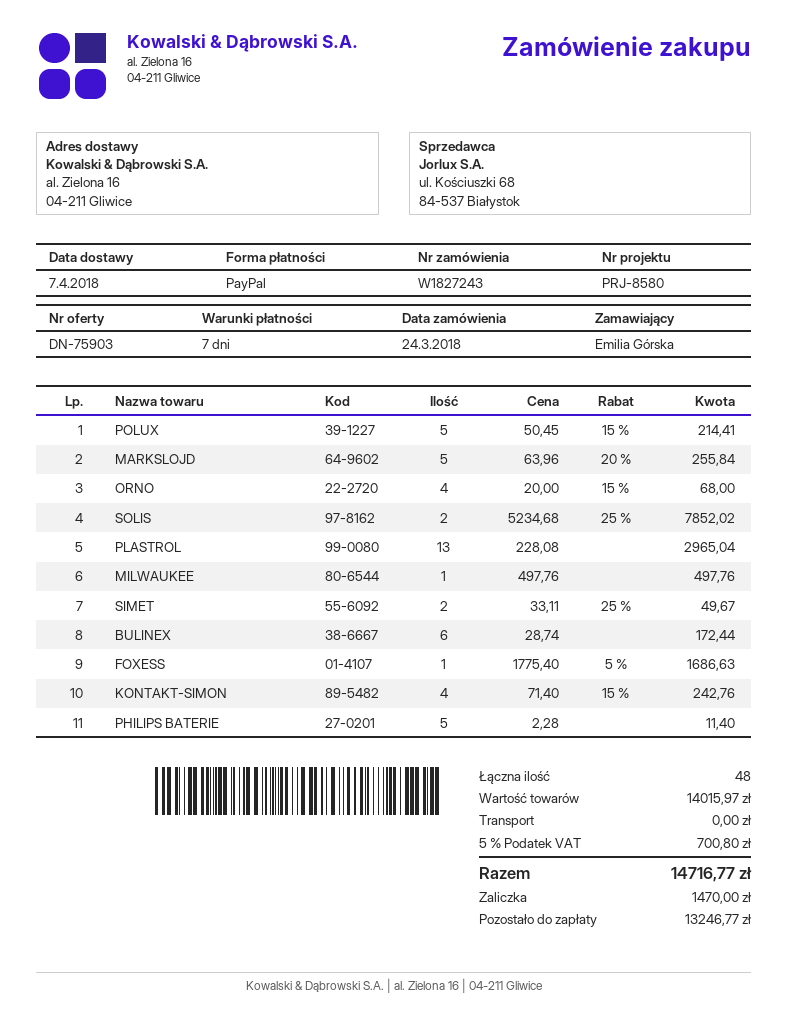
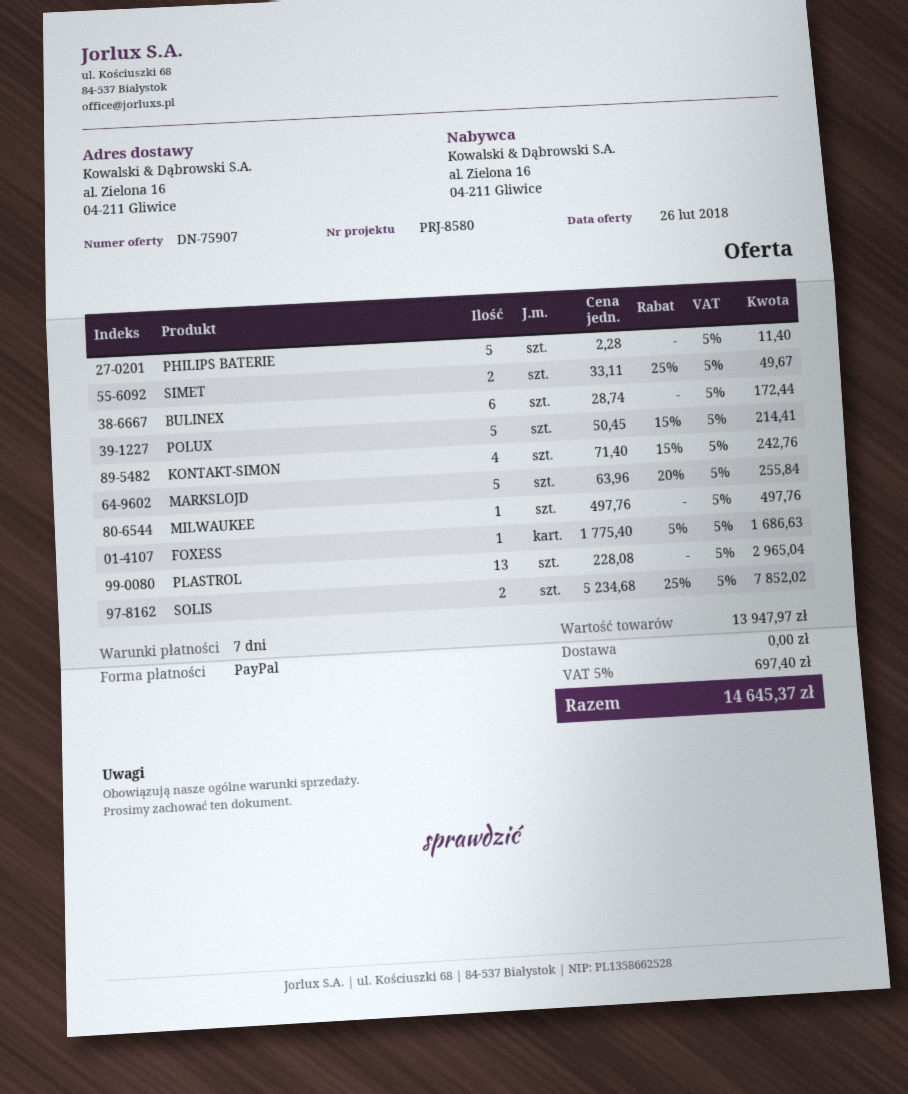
quote number: DN-75903 -> DN-75907
ORNO: 4 x 20.00 - 15% = 68.00 -> none
subtotal: 14015.97 -> 13947.97
tax: 5% = 700.80 -> 5% = 697.40
total: 14716.77 -> 14645.37

